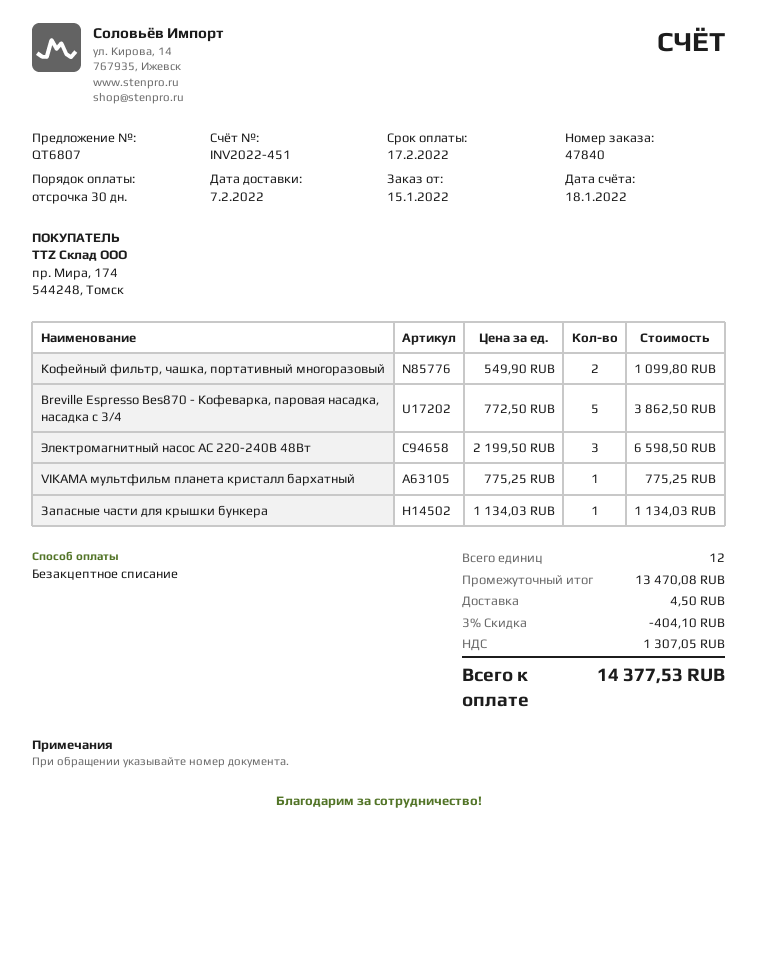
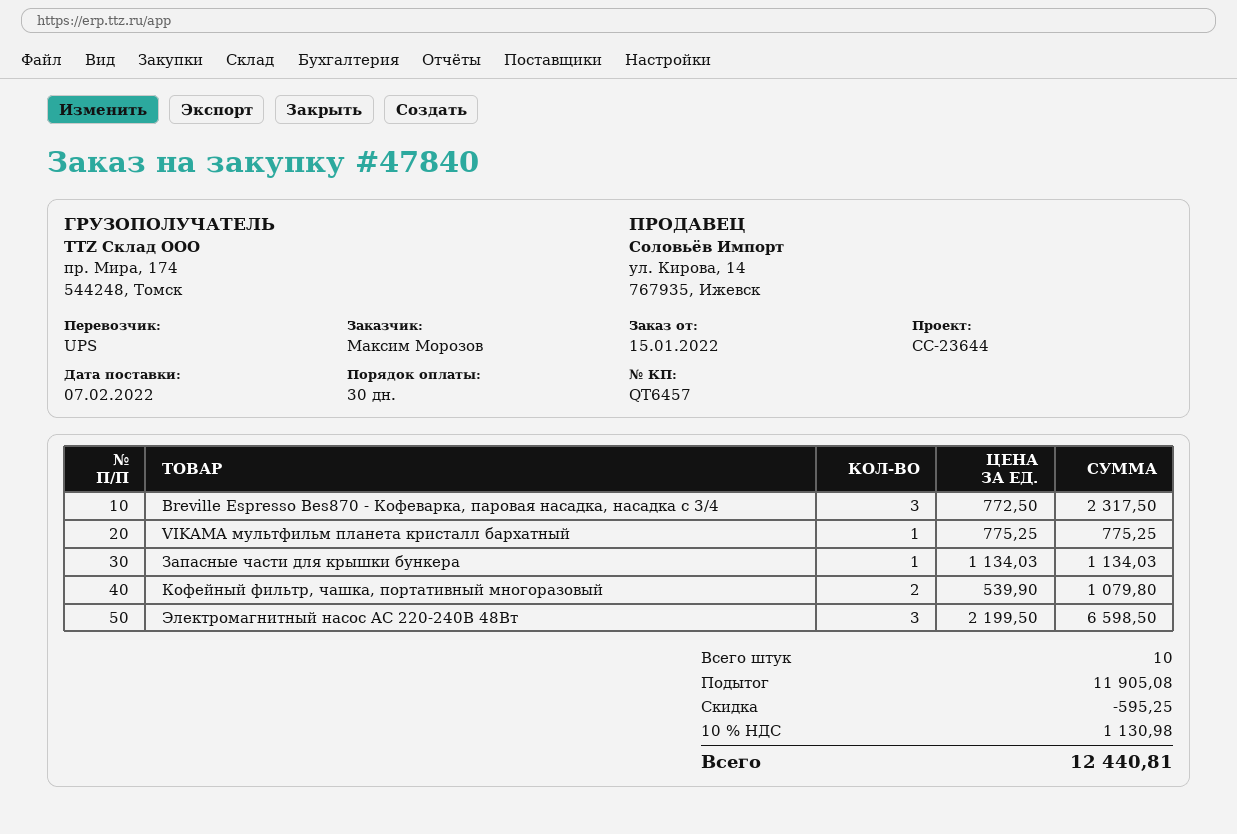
quote number: QT6807 -> QT6457
Кофейный фильтр, чашка, портативный многоразовый: 2 x 549.90 = 1099.80 -> 2 x 539.90 = 1079.80
Breville Espresso Bes870 - Кофеварка, паровая насадка, насадка с 3/4: 5 x 772.50 = 3862.50 -> 3 x 772.50 = 2317.50
total quantity: 12 -> 10
subtotal: 13470.08 -> 11905.08
discount: 404.10 -> 595.25
shipping: 4.50 -> none
tax: 1307.05 -> 1130.98
total: 14377.53 -> 12440.81

